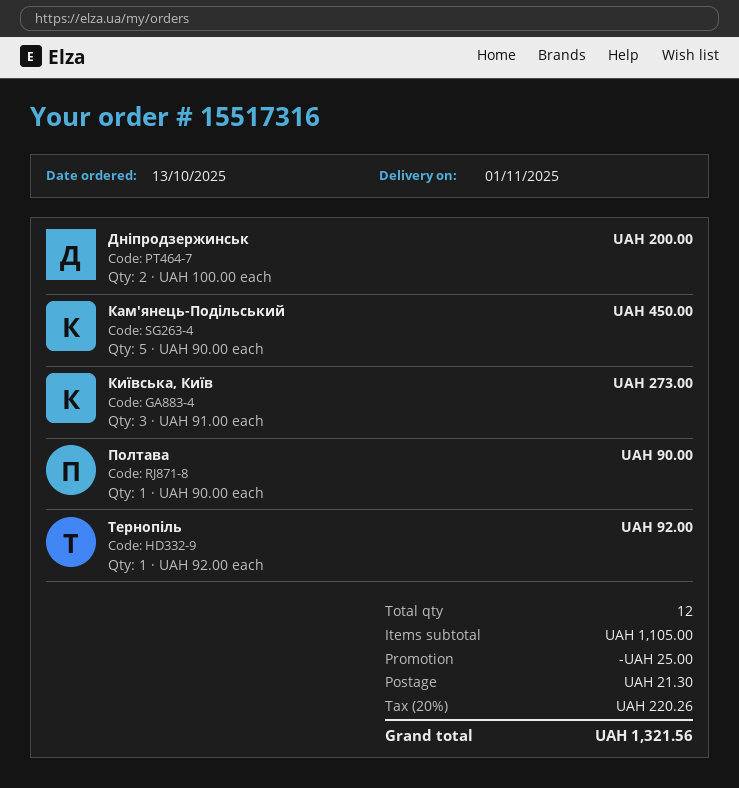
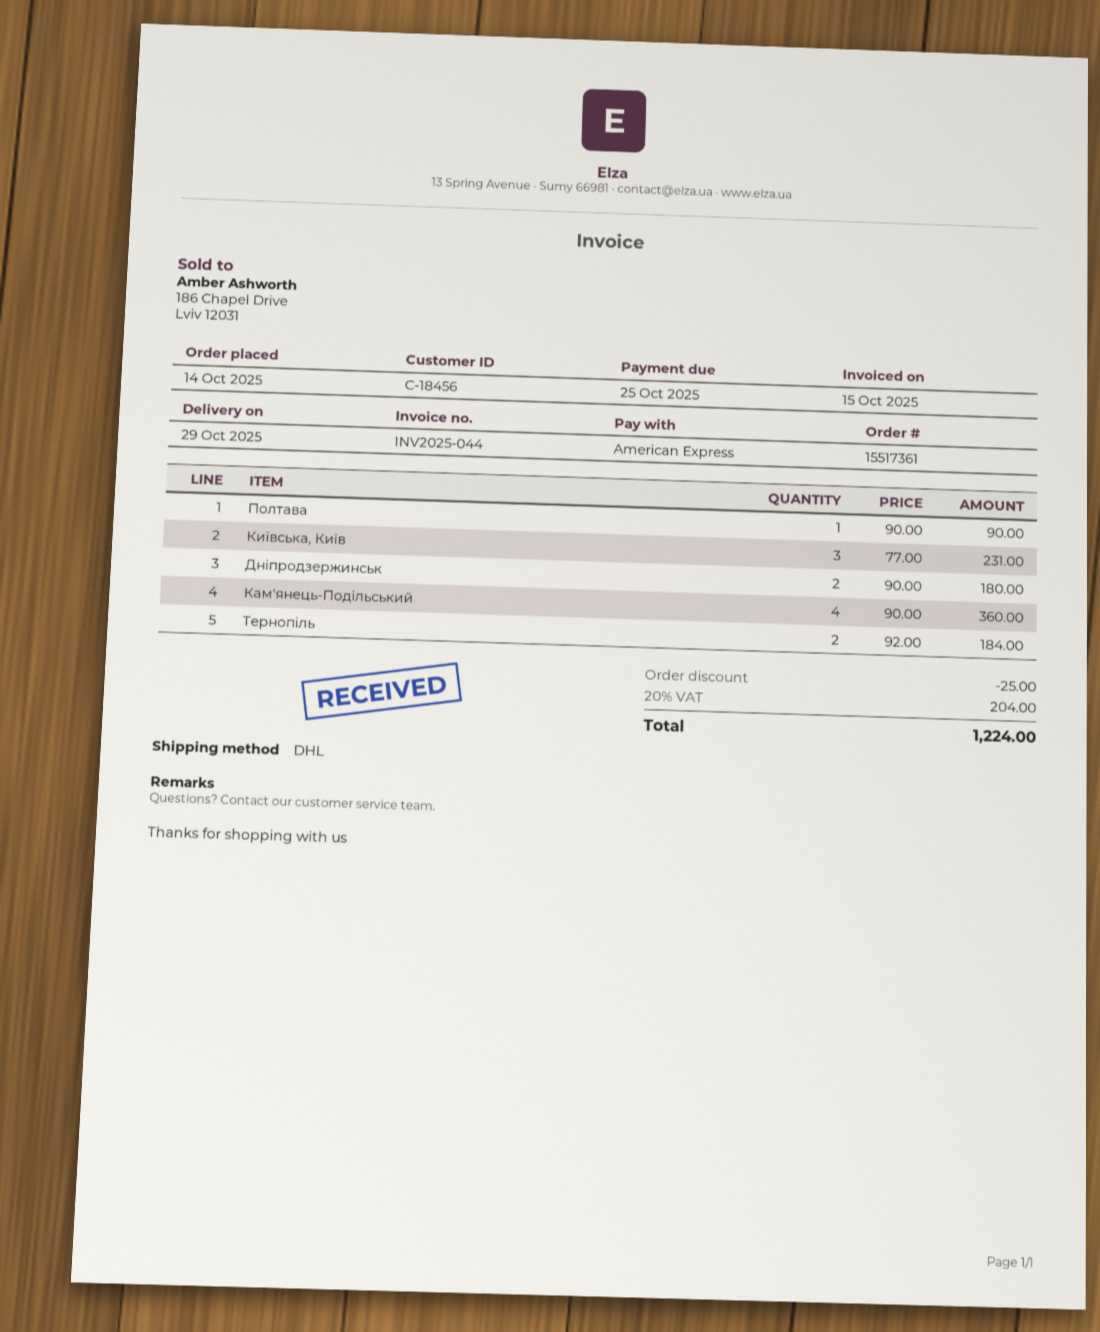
order number: 15517316 -> 15517361
order date: 2025-10-13 -> 2025-10-14
delivery date: 2025-11-01 -> 2025-10-29
Дніпродзержинськ: 2 x 100.00 = 200.00 -> 2 x 90.00 = 180.00
Кам'янець-Подільський: 5 x 90.00 = 450.00 -> 4 x 90.00 = 360.00
Київська, Київ: 3 x 91.00 = 273.00 -> 3 x 77.00 = 231.00
Тернопіль: 1 x 92.00 = 92.00 -> 2 x 92.00 = 184.00
shipping: 21.30 -> none
tax: 20% = 220.26 -> 20% = 204.00
total: 1321.56 -> 1224.00

